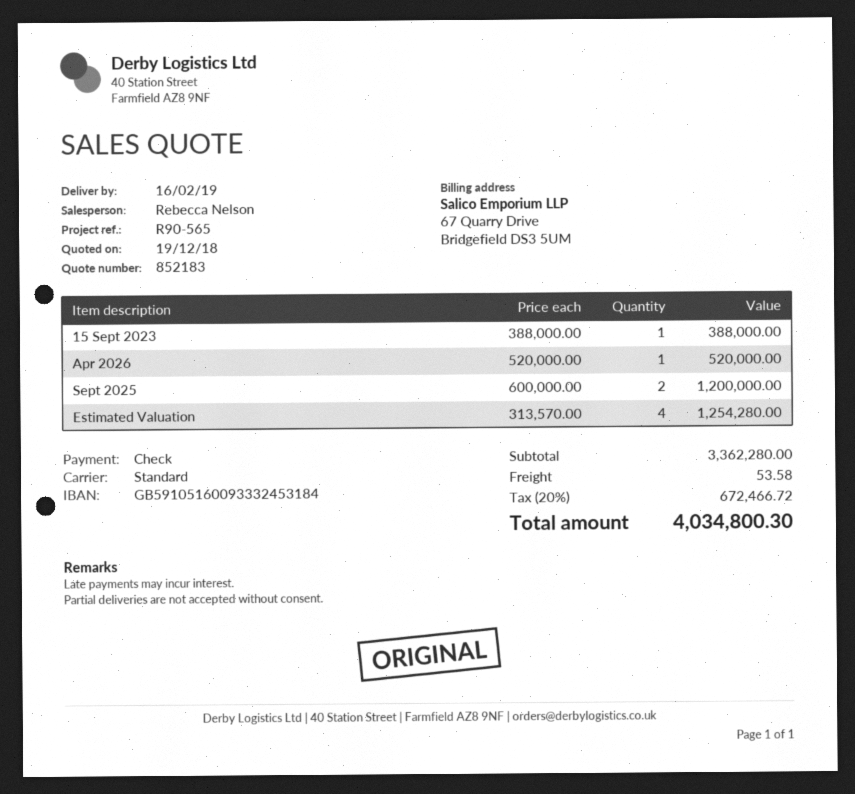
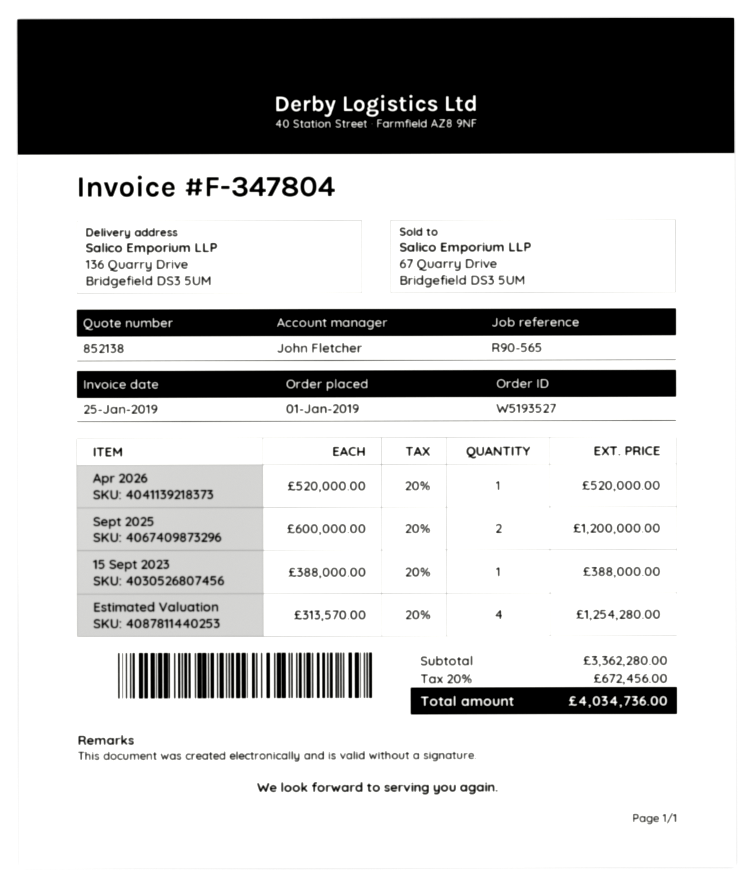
quote number: 852183 -> 852138
sales rep: Rebecca Nelson -> John Fletcher
shipping: 53.58 -> none
tax: 20% = 672466.72 -> 20% = 672456.00
total: 4034800.30 -> 4034736.00

